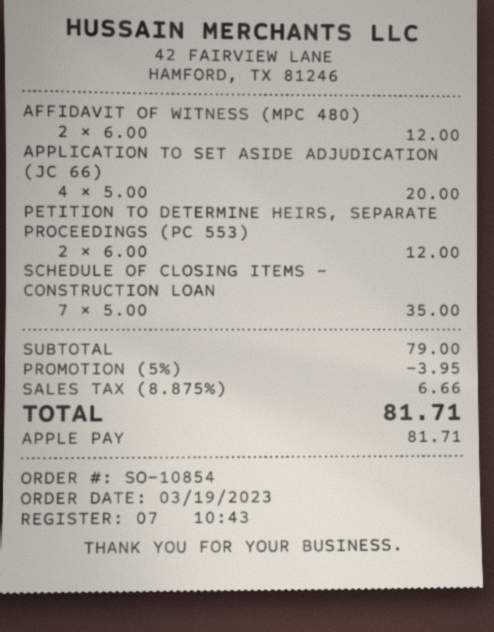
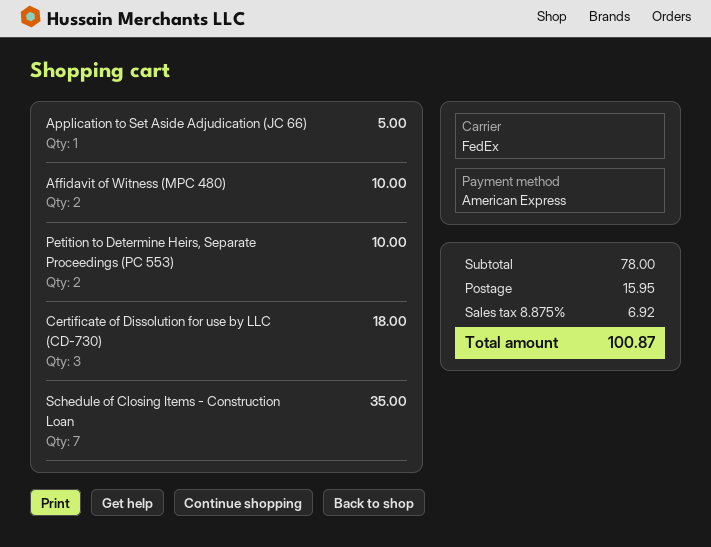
payment method: Apple Pay -> American Express
AFFIDAVIT OF WITNESS (MPC 480): 2 for 12.00 -> 2 for 10.00
APPLICATION TO SET ASIDE ADJUDICATION (JC 66): 4 for 20.00 -> 1 for 5.00
PETITION TO DETERMINE HEIRS, SEPARATE PROCEEDINGS (PC 553): 2 for 12.00 -> 2 for 10.00
Certificate of Dissolution for use by LLC (CD-730): none -> 3 for 18.00
subtotal: 79.00 -> 78.00
discount: 5% = 3.95 -> none
shipping: none -> 15.95
tax: 8.875% = 6.66 -> 8.875% = 6.92
total: 81.71 -> 100.87

